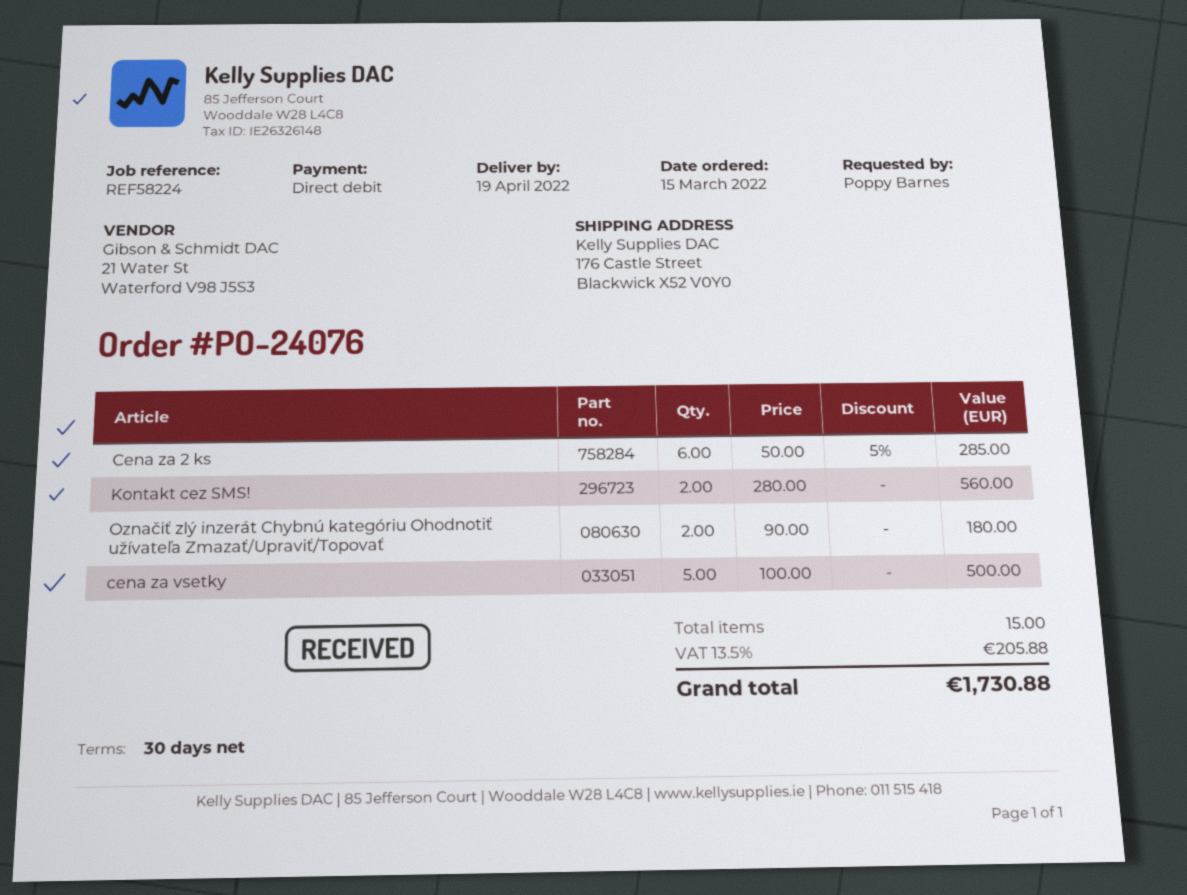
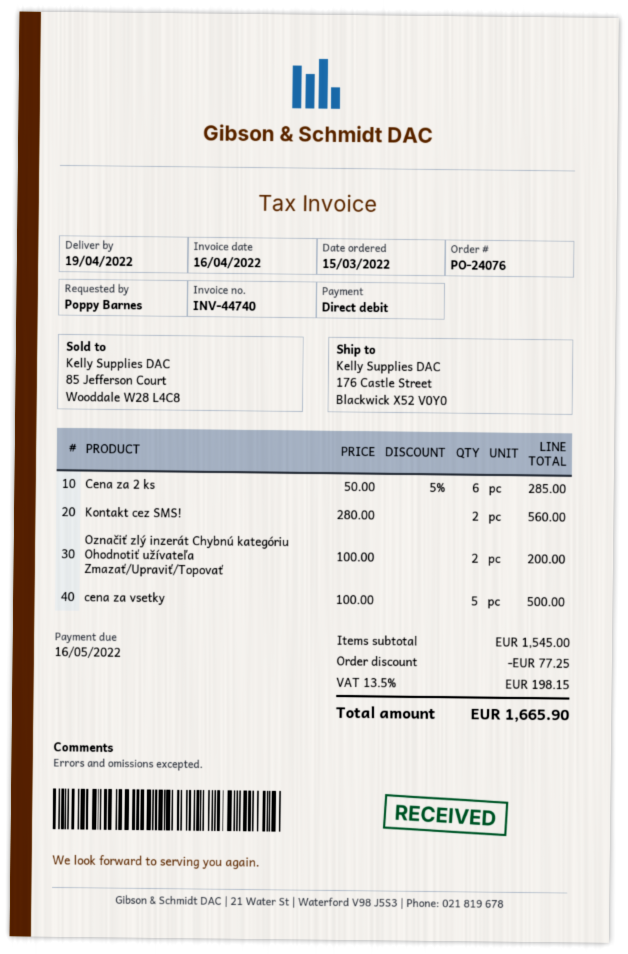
Označiť zlý inzerát Chybnú kategóriu Ohodnotiť užívateľa Zmazať/Upraviť/Topovať: 2 x 90.00 = 180.00 -> 2 x 100.00 = 200.00
discount: none -> 77.25
tax: 13.5% = 205.88 -> 13.5% = 198.15
total: 1730.88 -> 1665.90

